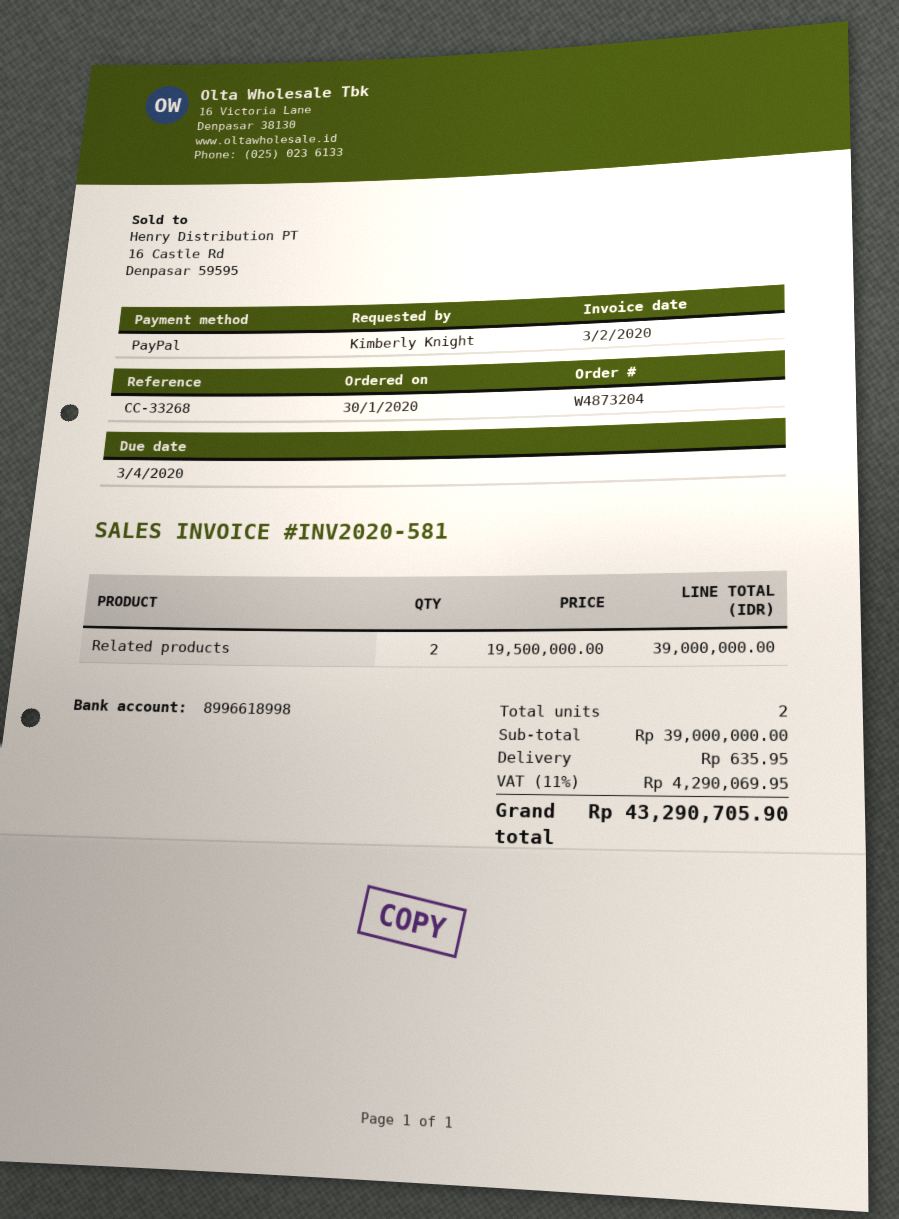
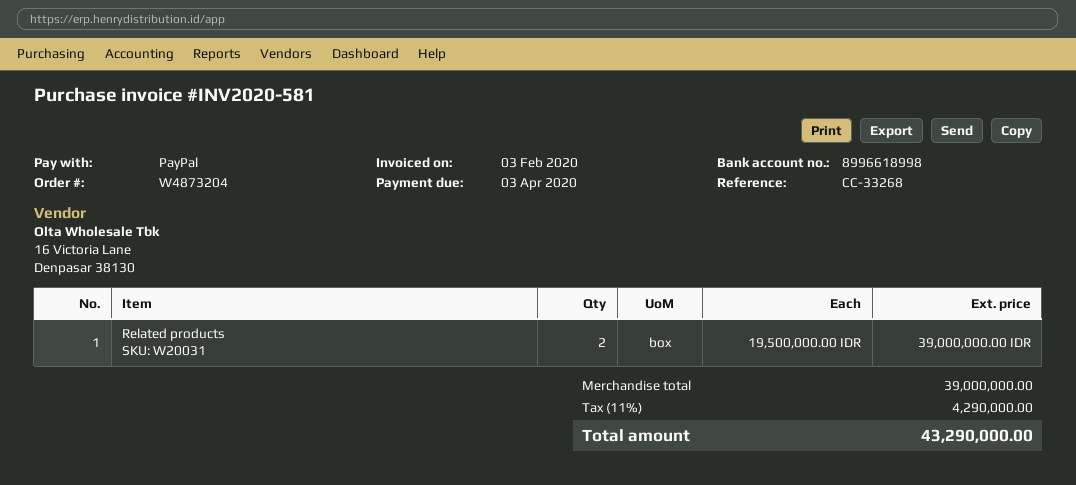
shipping: 635.95 -> none
tax: 11% = 4290069.95 -> 11% = 4290000.00
total: 43290705.90 -> 43290000.00

